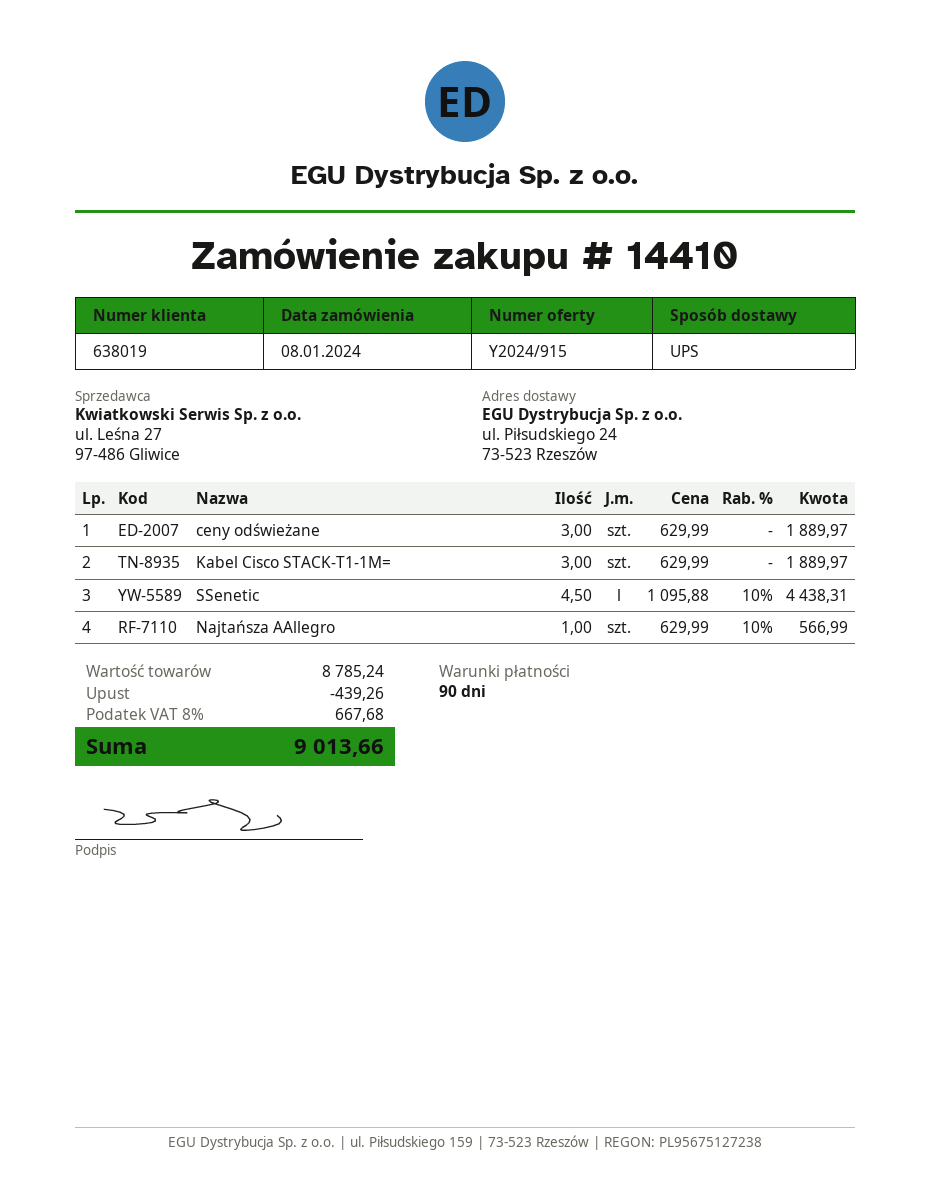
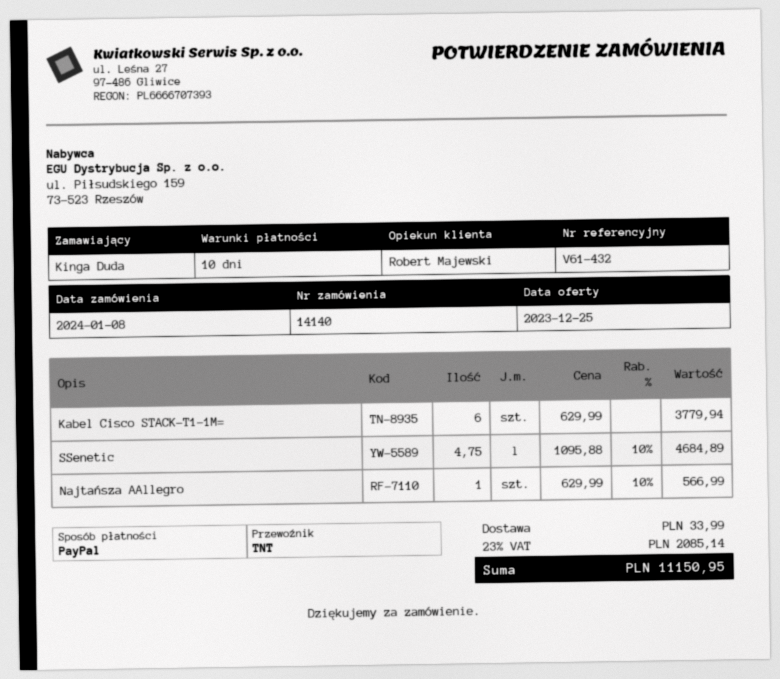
order number: 14410 -> 14140
payment terms: 90 days -> 10 days
shipping method: UPS -> TNT
ceny odświeżane: 3 x 629.99 = 1889.97 -> none
Kabel Cisco STACK-T1-1M=: 3 x 629.99 = 1889.97 -> 6 x 629.99 = 3779.94
SSenetic: 4.5 x 1095.88 - 10% = 4438.31 -> 4.75 x 1095.88 - 10% = 4684.89
discount: 439.26 -> none
shipping: none -> 33.99
tax: 8% = 667.68 -> 23% = 2085.14
total: 9013.66 -> 11150.95

